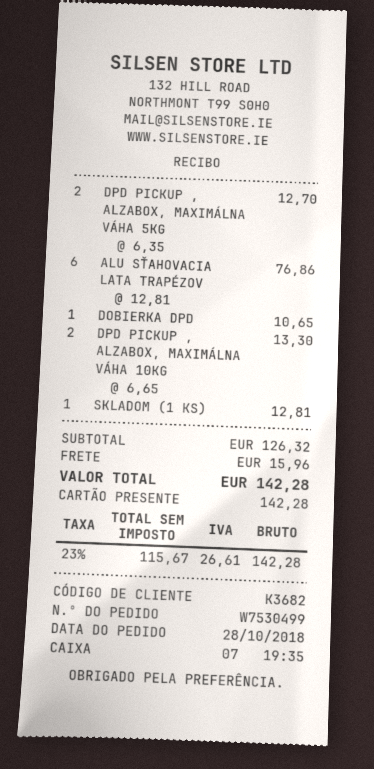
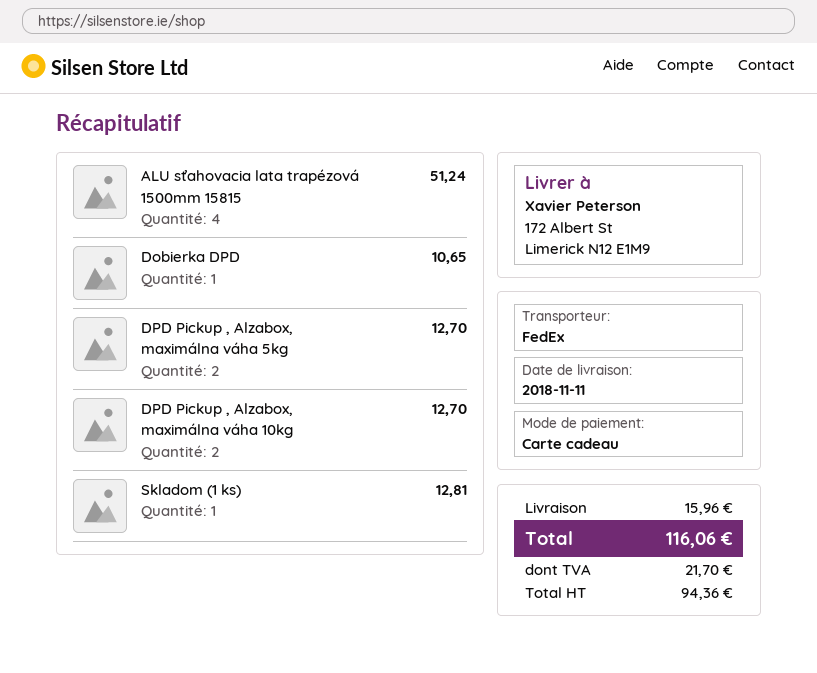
ALU SŤAHOVACIA LATA TRAPÉZOV: 6 for 76.86 -> 4 for 51.24
DPD PICKUP , ALZABOX, MAXIMÁLNA VÁHA 10KG: 2 for 13.30 -> 2 for 12.70
net: 115.67 -> 94.36
tax: 26.61 -> 21.70
total: 142.28 -> 116.06

